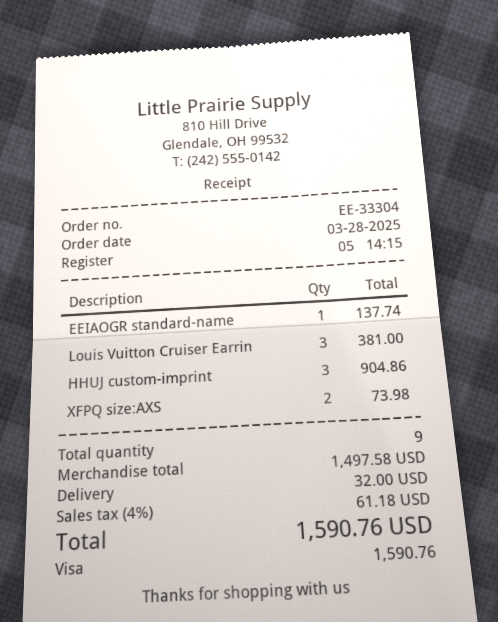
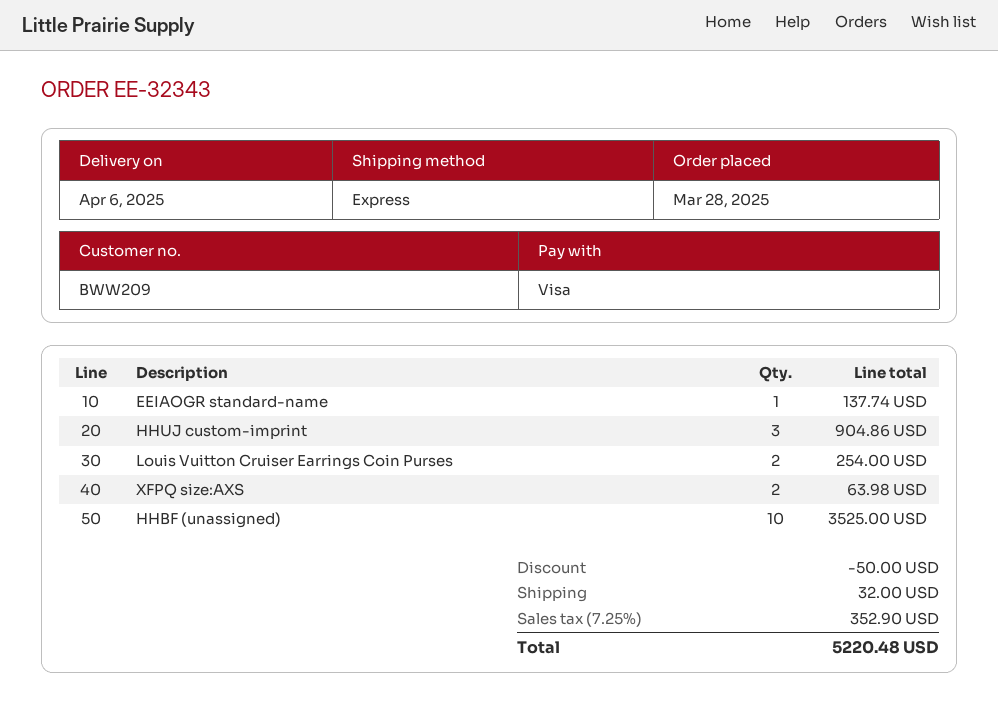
order number: EE-33304 -> EE-32343
Louis Vuitton Cruiser Earrin: 3 for 381.00 -> 2 for 254.00
XFPQ size:AXS: 2 for 73.98 -> 2 for 63.98
HHBF (unassigned): none -> 10 for 3525.00
discount: none -> 50.00
tax: 4% = 61.18 -> 7.25% = 352.90
total: 1590.76 -> 5220.48

